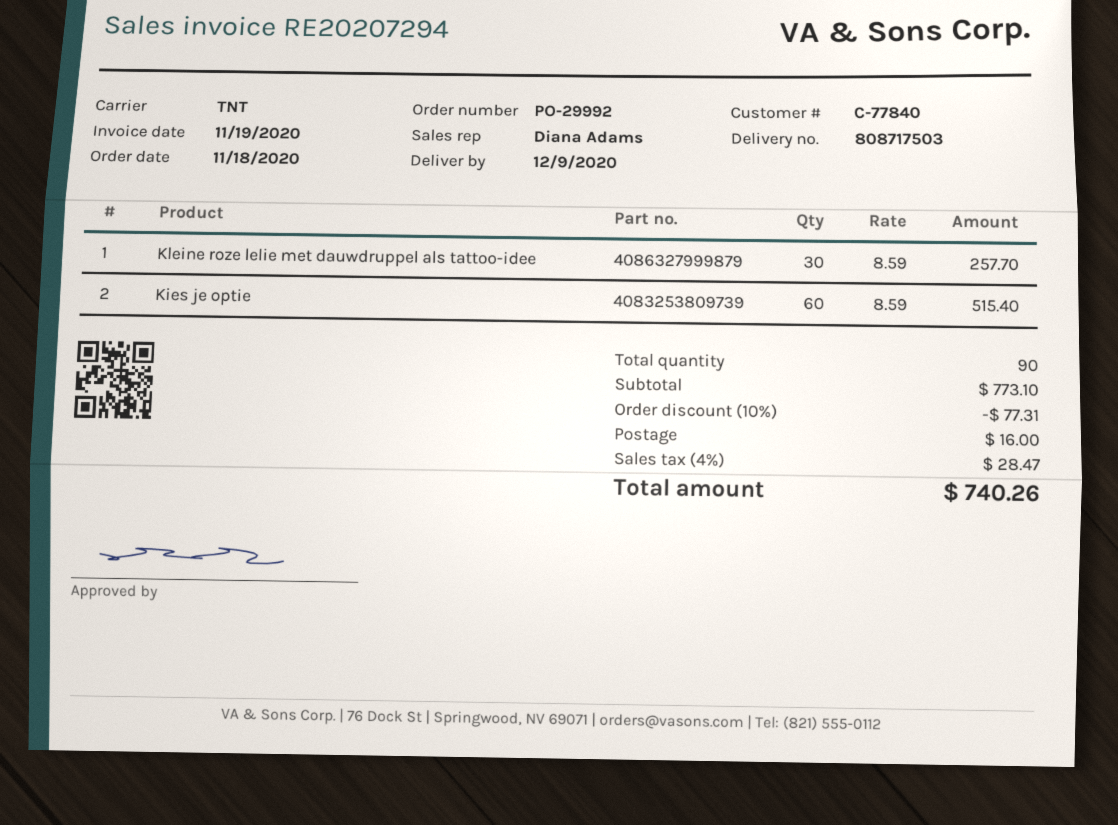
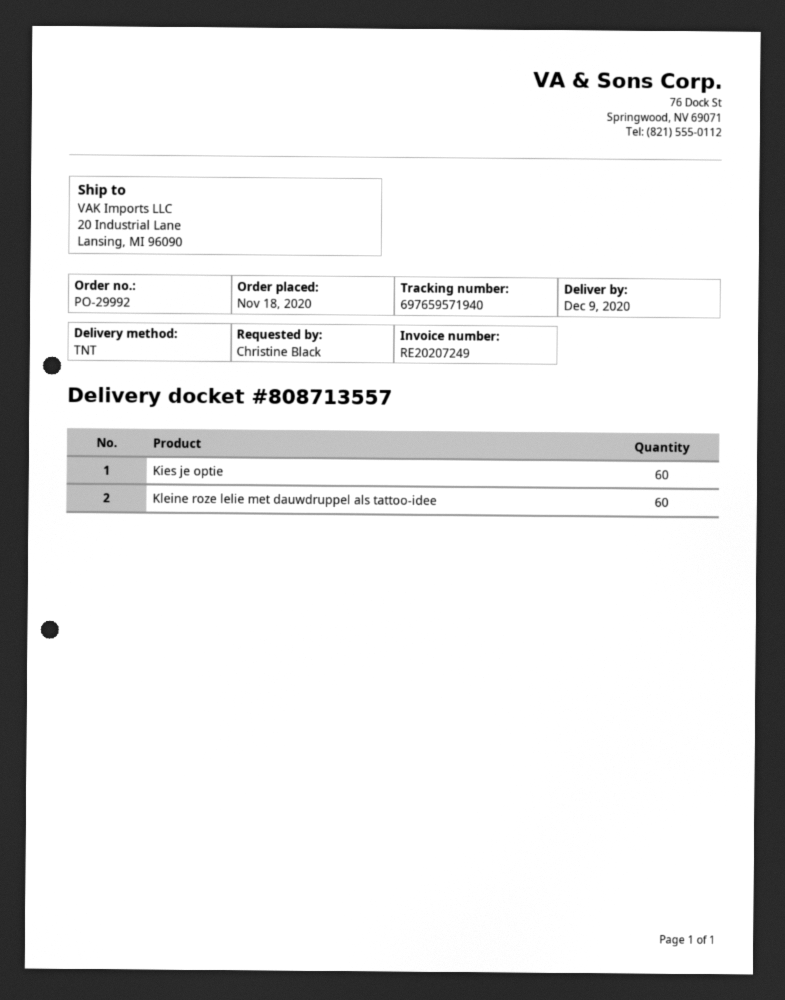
delivery note number: 808717503 -> 808713557
invoice number: RE20207294 -> RE20207249
Kleine roze lelie met dauwdruppel als tattoo-idee: 30 -> 60

